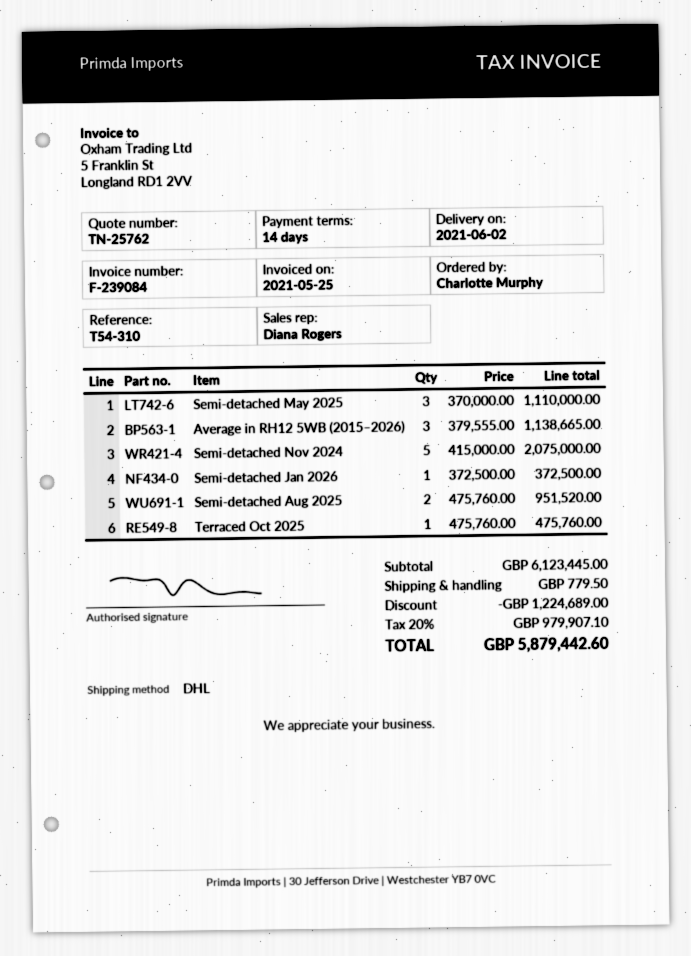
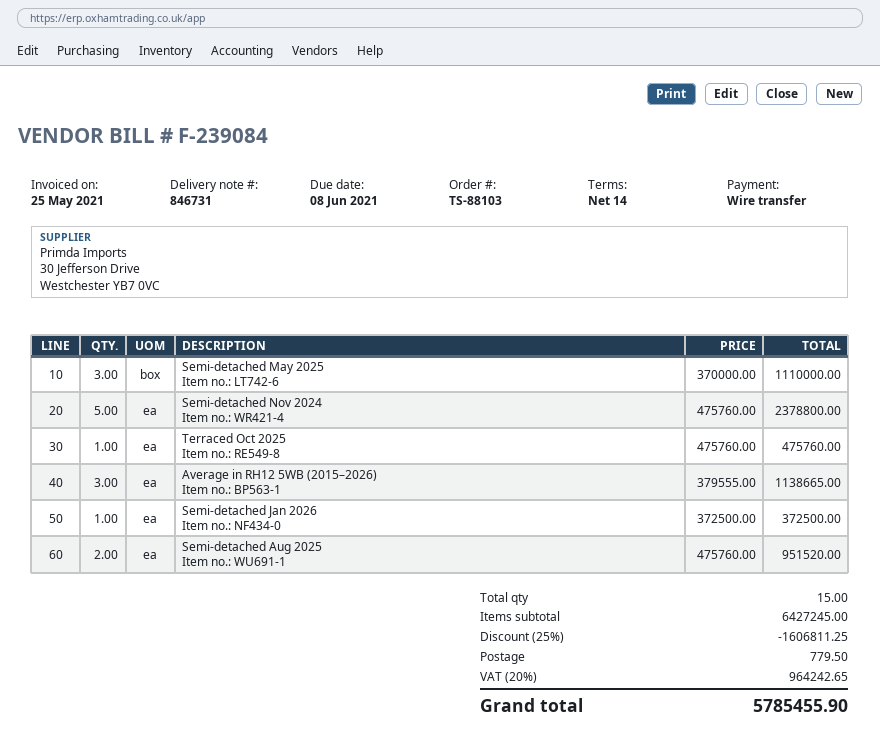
Semi-detached Nov 2024: 5 x 415000.00 = 2075000.00 -> 5 x 475760.00 = 2378800.00
subtotal: 6123445.00 -> 6427245.00
discount: 1224689.00 -> 1606811.25
tax: 20% = 979907.10 -> 20% = 964242.65
total: 5879442.60 -> 5785455.90

